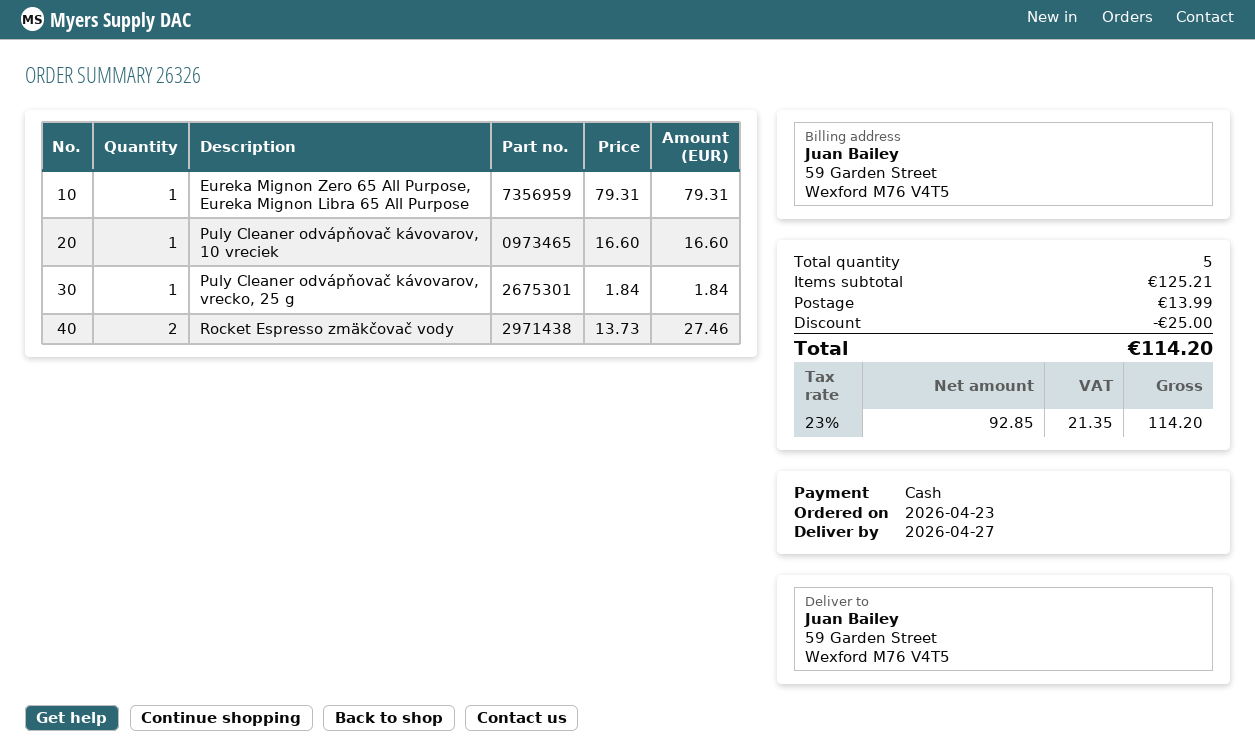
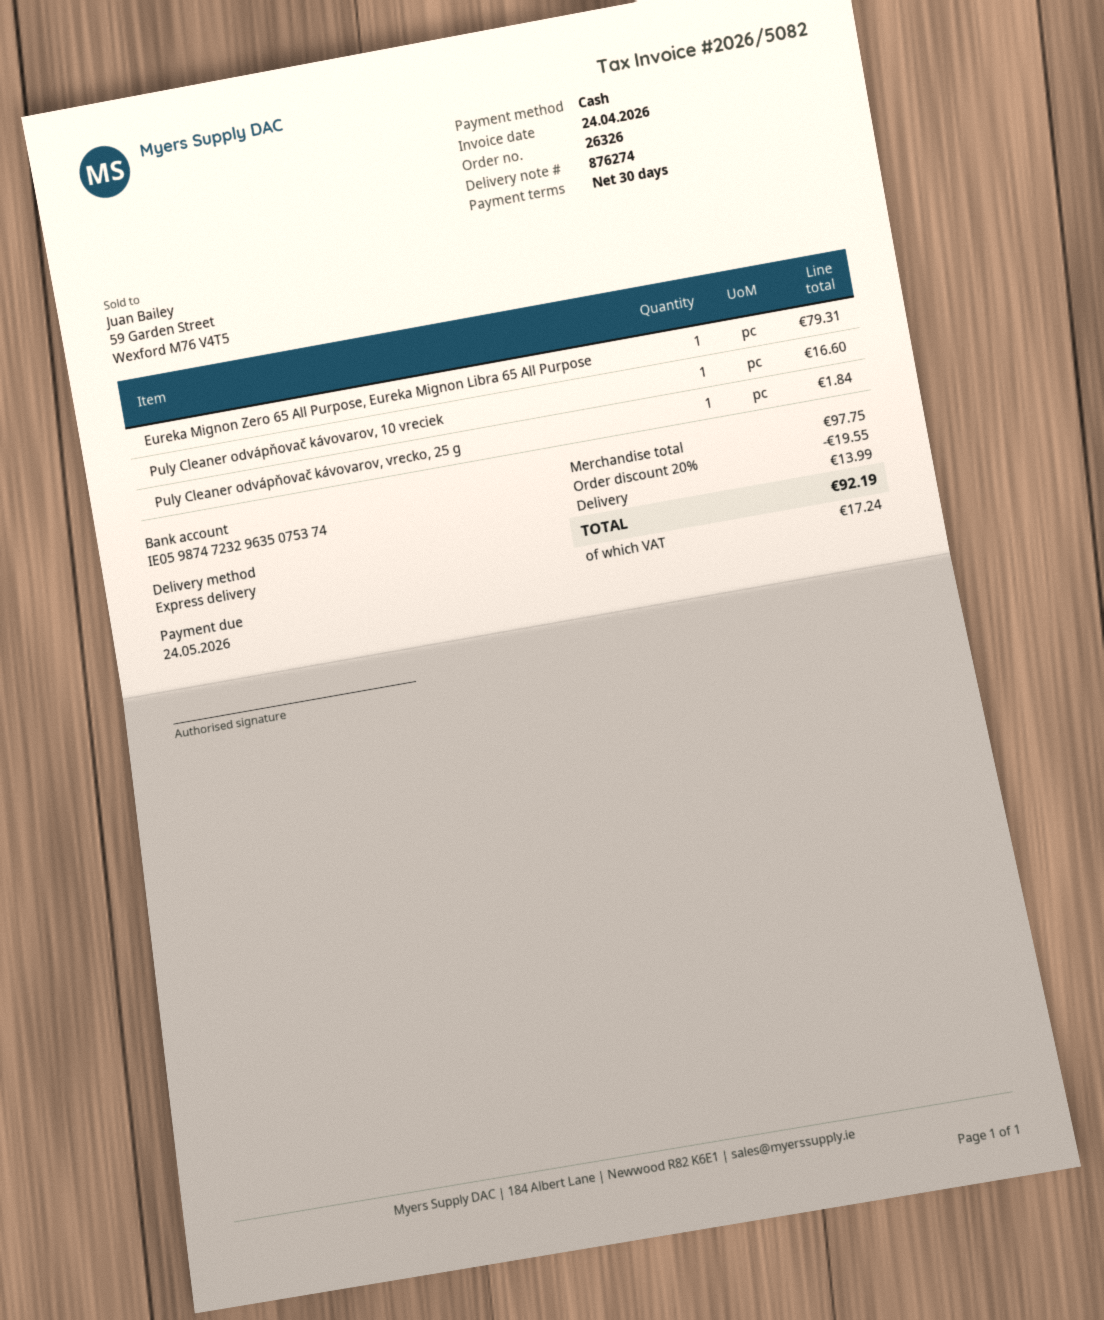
Rocket Espresso zmäkčovač vody: 2 for 27.46 -> none
subtotal: 125.21 -> 97.75
discount: 25.00 -> 19.55
tax: 21.35 -> 17.24
total: 114.20 -> 92.19

